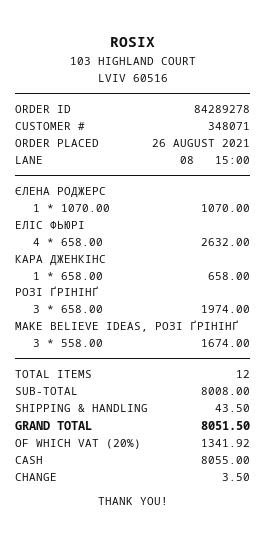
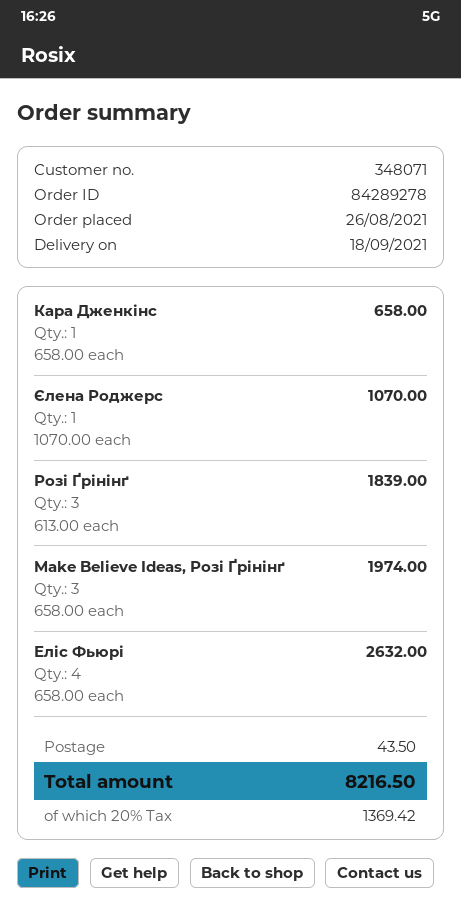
РОЗІ ҐРІНІНҐ: 3 x 658.00 = 1974.00 -> 3 x 613.00 = 1839.00
MAKE BELIEVE IDEAS, РОЗІ ҐРІНІНҐ: 3 x 558.00 = 1674.00 -> 3 x 658.00 = 1974.00
tax: 20% = 1341.92 -> 20% = 1369.42
total: 8051.50 -> 8216.50

